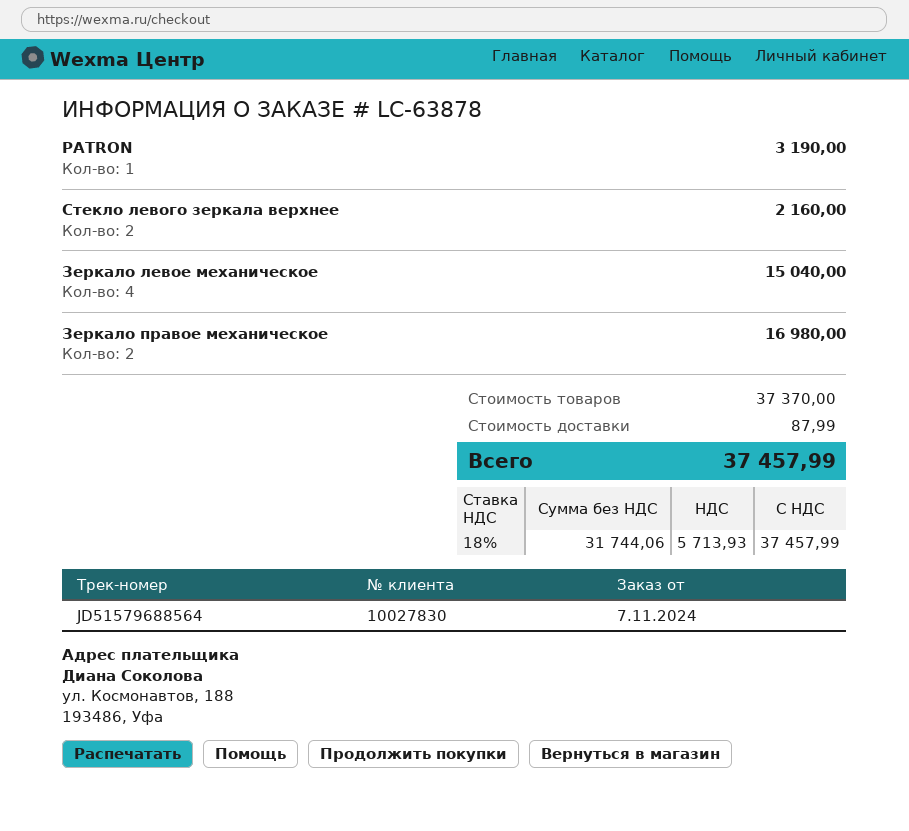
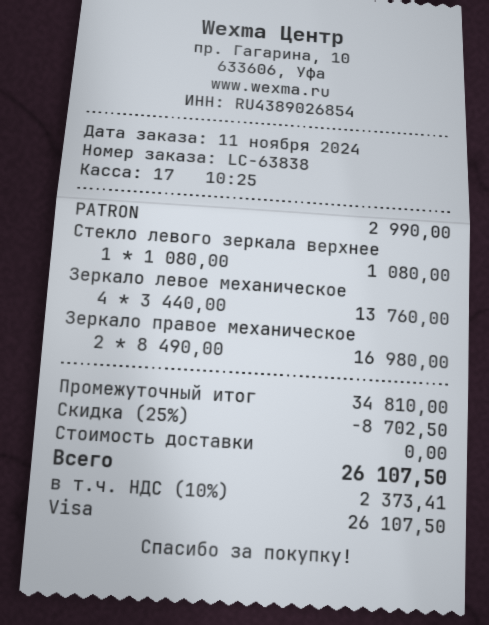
order number: LC-63878 -> LC-63838
order date: 2024-11-07 -> 2024-11-11
PATRON: 1 for 3190.00 -> 1 for 2990.00
Стекло левого зеркала верхнее: 2 for 2160.00 -> 1 for 1080.00
Зеркало левое механическое: 4 for 15040.00 -> 4 for 13760.00
subtotal: 37370.00 -> 34810.00
discount: none -> 25% = 8702.50
shipping: 87.99 -> 0.00
tax: 18% = 5713.93 -> 10% = 2373.41
total: 37457.99 -> 26107.50

